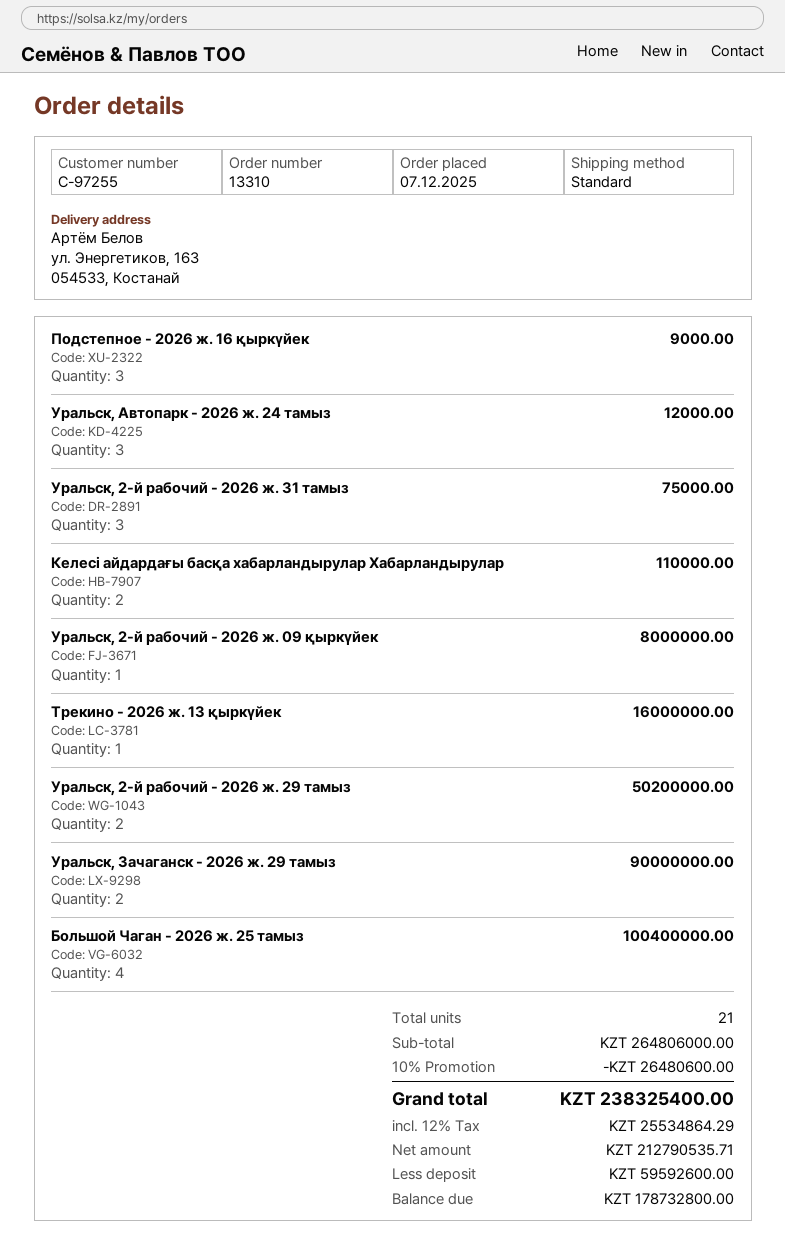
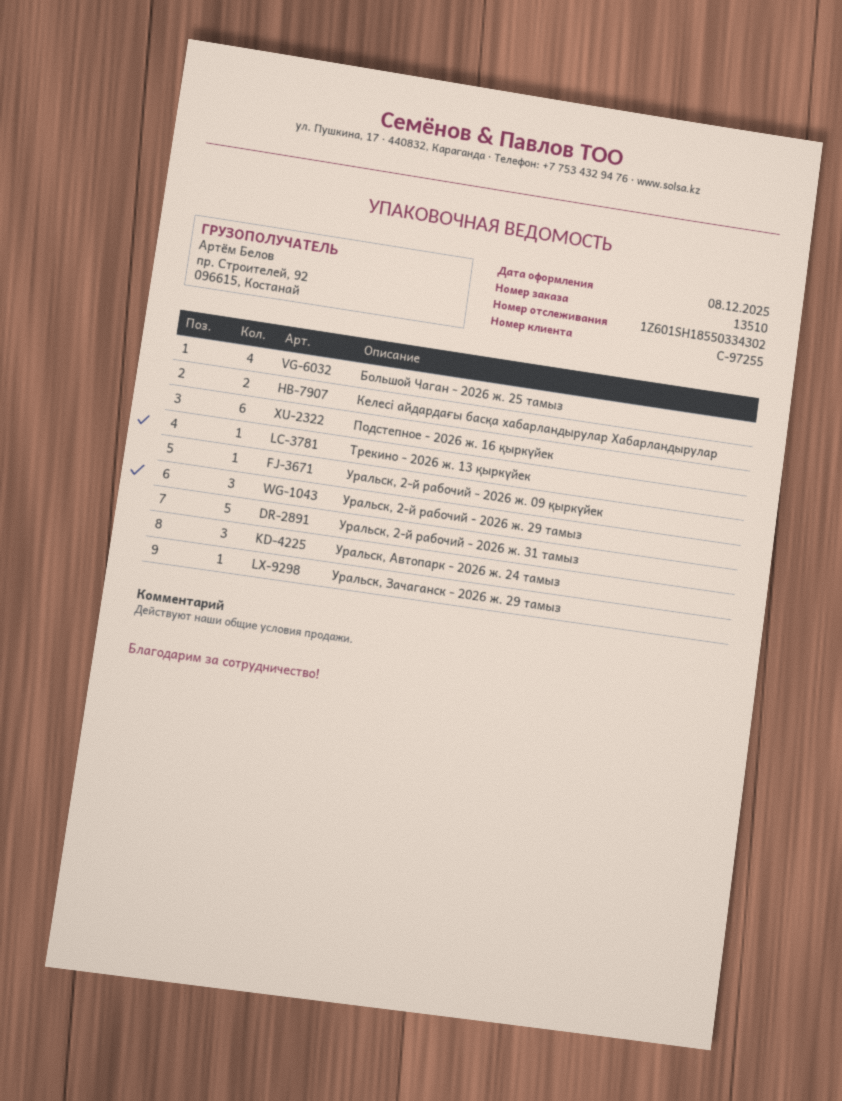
order number: 13310 -> 13510
order date: 2025-12-07 -> 2025-12-08
ship to: ул. Энергетиков, 163, 054533, Костанай -> пр. Строителей, 92, 096615, Костанай
Подстепное - 2026 ж. 16 қыркүйек: 3 -> 6
Уральск, 2-й рабочий - 2026 ж. 31 тамыз: 3 -> 5
Уральск, 2-й рабочий - 2026 ж. 29 тамыз: 2 -> 3
Уральск, Зачаганск - 2026 ж. 29 тамыз: 2 -> 1

